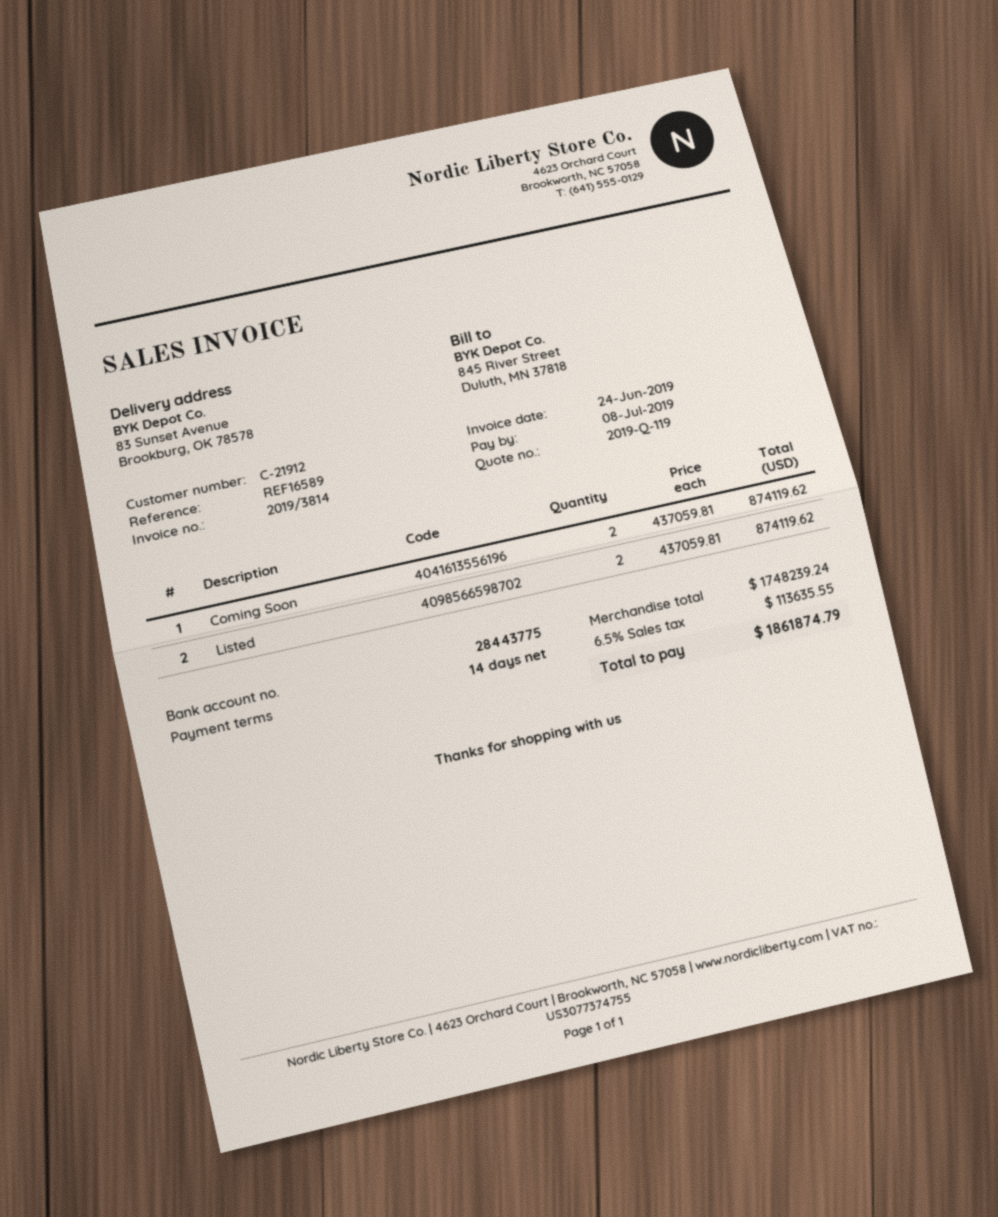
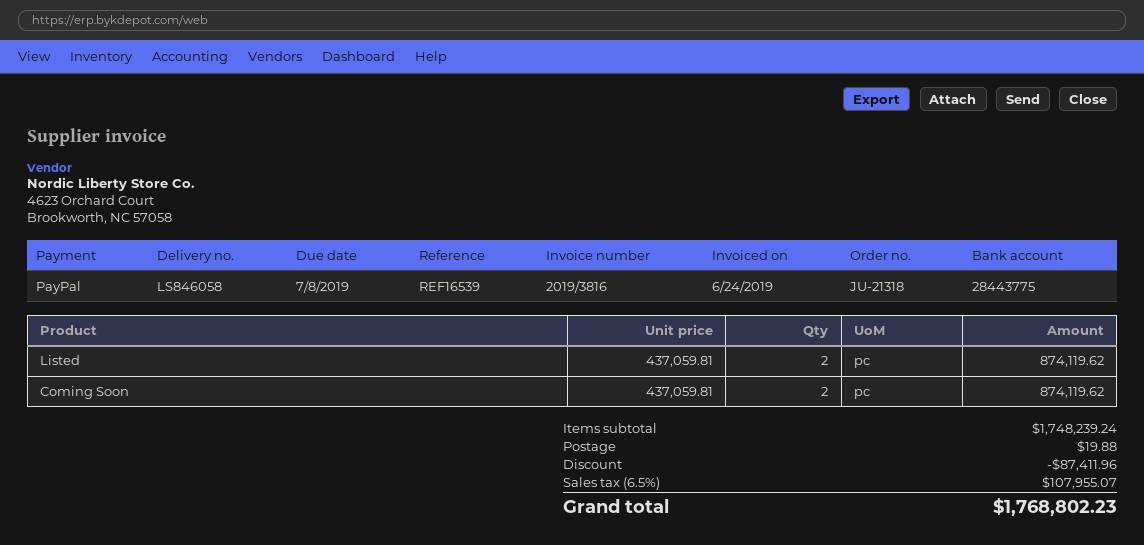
invoice number: 2019/3814 -> 2019/3816
reference: REF16589 -> REF16539
discount: none -> 87411.96
shipping: none -> 19.88
tax: 6.5% = 113635.55 -> 6.5% = 107955.07
total: 1861874.79 -> 1768802.23

